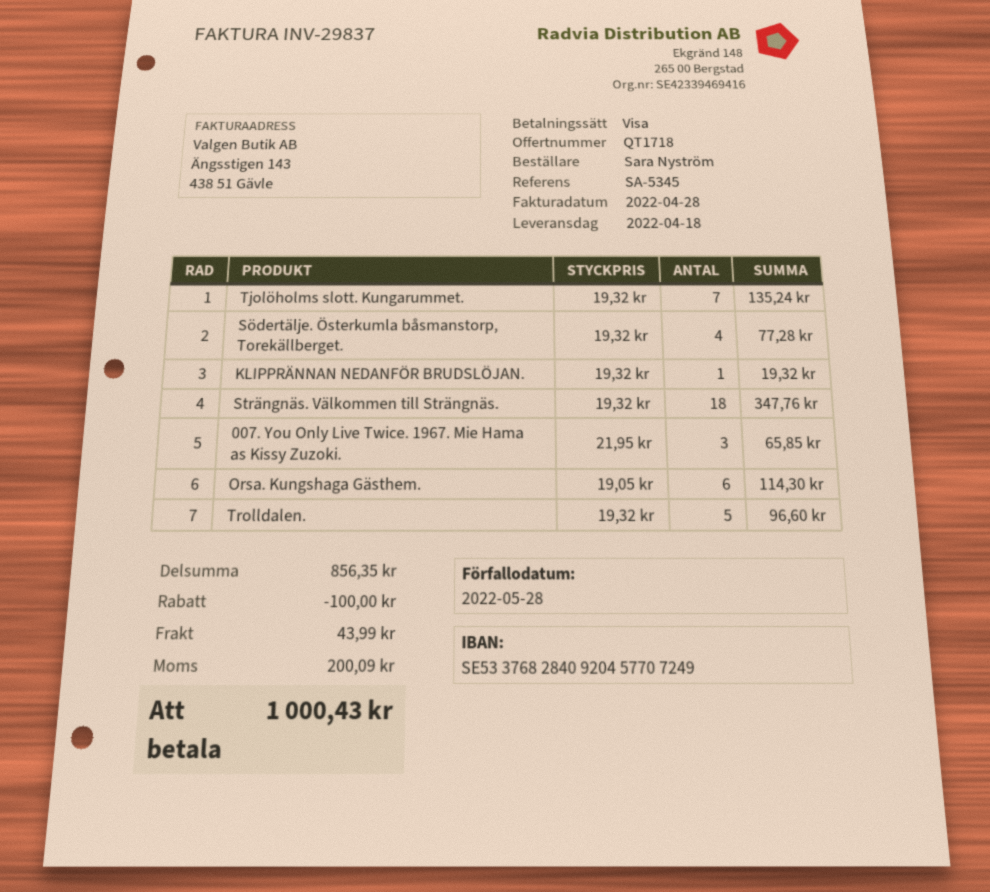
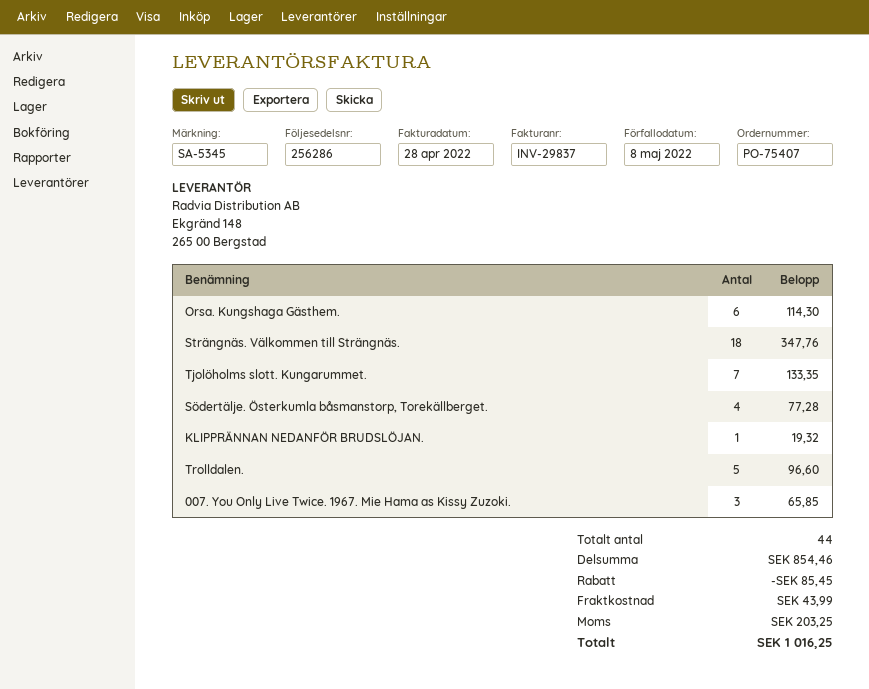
due date: 2022-05-28 -> 2022-05-08
Tjolöholms slott. Kungarummet.: 7 for 135.24 -> 7 for 133.35
subtotal: 856.35 -> 854.46
discount: 100.00 -> 85.45
tax: 200.09 -> 203.25
total: 1000.43 -> 1016.25

